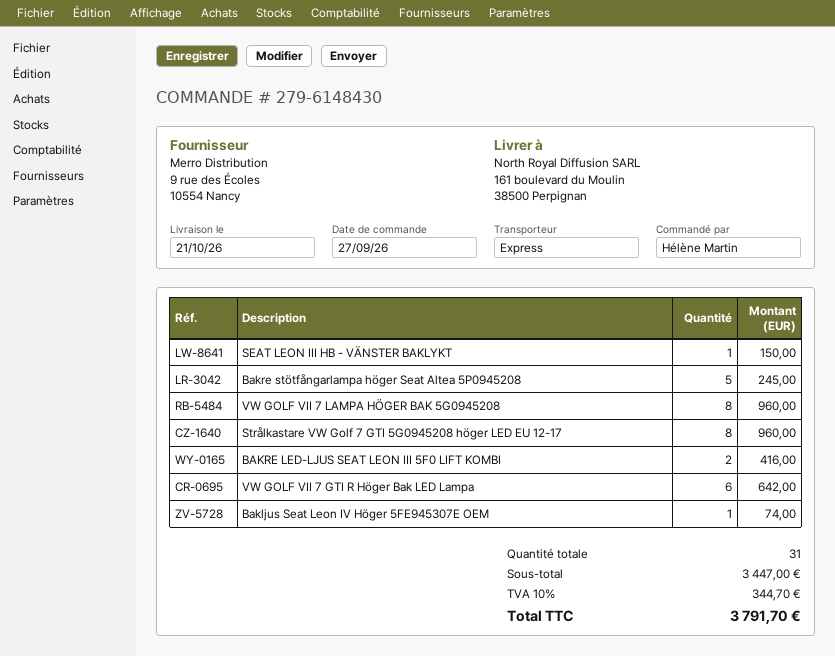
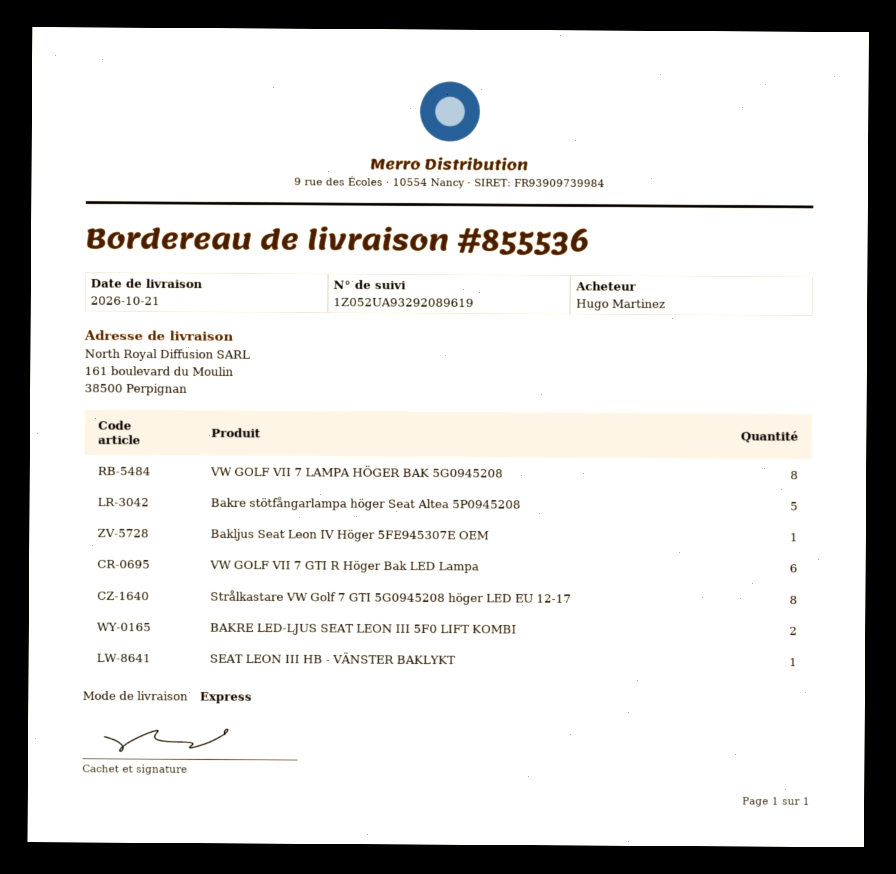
ordered by: Hélène Martin -> Hugo Martinez

